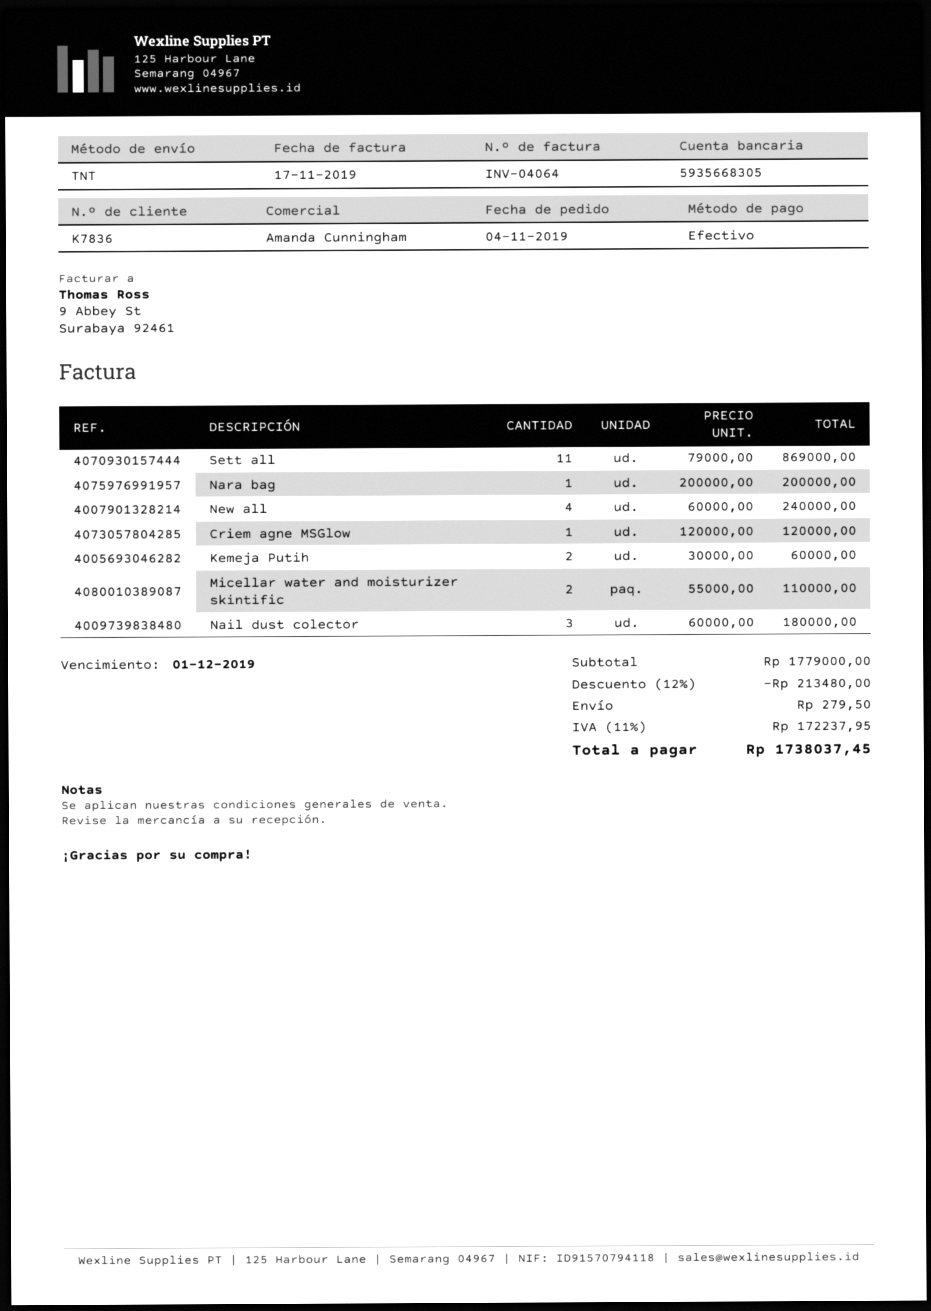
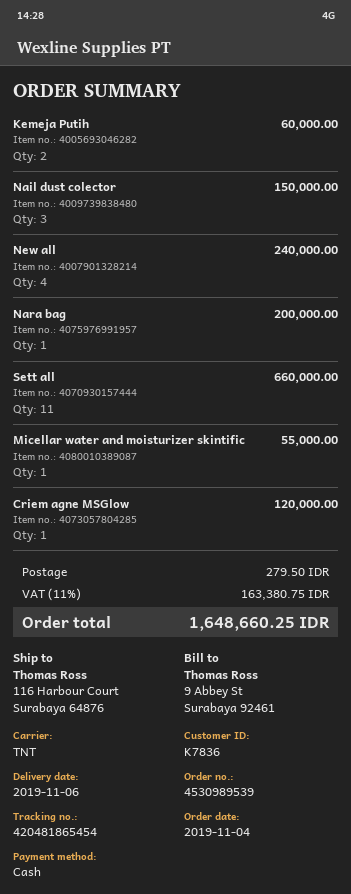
Sett all: 11 for 869000.00 -> 11 for 660000.00
Micellar water and moisturizer skintific: 2 for 110000.00 -> 1 for 55000.00
Nail dust colector: 3 for 180000.00 -> 3 for 150000.00
discount: 12% = 213480.00 -> none
tax: 11% = 172237.95 -> 11% = 163380.75
total: 1738037.45 -> 1648660.25

